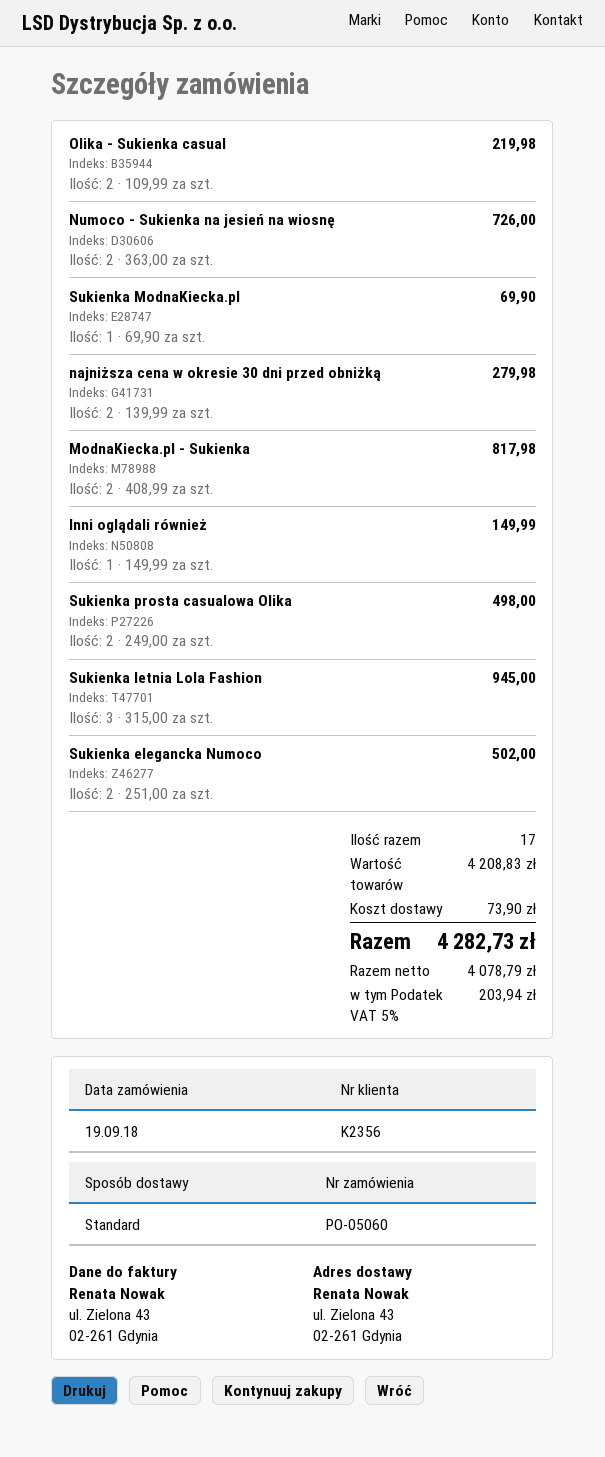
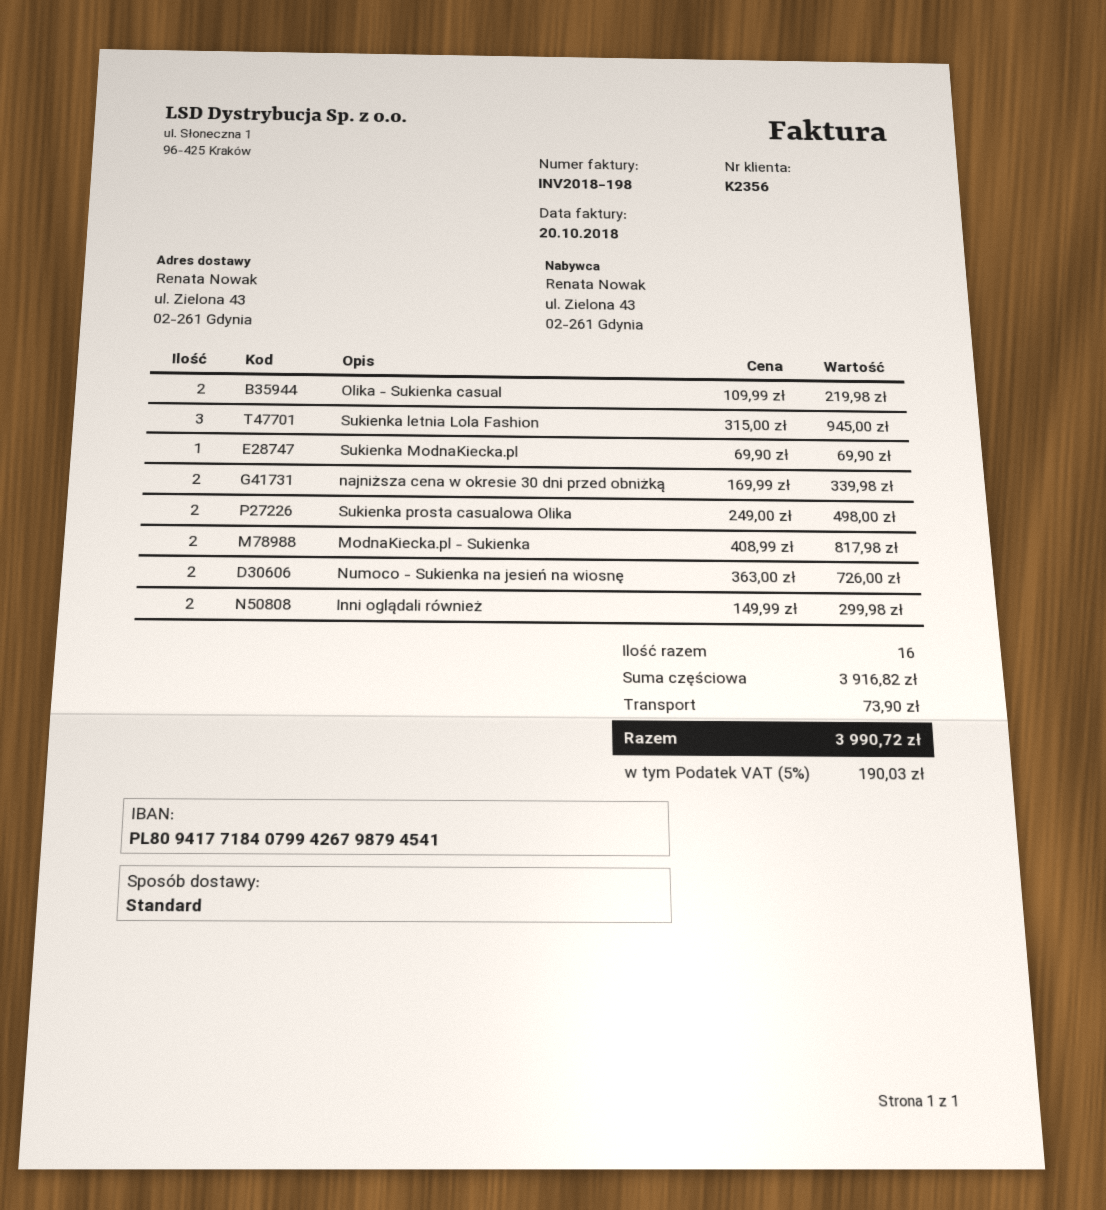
najniższa cena w okresie 30 dni przed obniżką: 2 x 139.99 = 279.98 -> 2 x 169.99 = 339.98
Inni oglądali również: 1 x 149.99 = 149.99 -> 2 x 149.99 = 299.98
Sukienka elegancka Numoco: 2 x 251.00 = 502.00 -> none
total quantity: 17 -> 16
subtotal: 4208.83 -> 3916.82
tax: 5% = 203.94 -> 5% = 190.03
total: 4282.73 -> 3990.72

